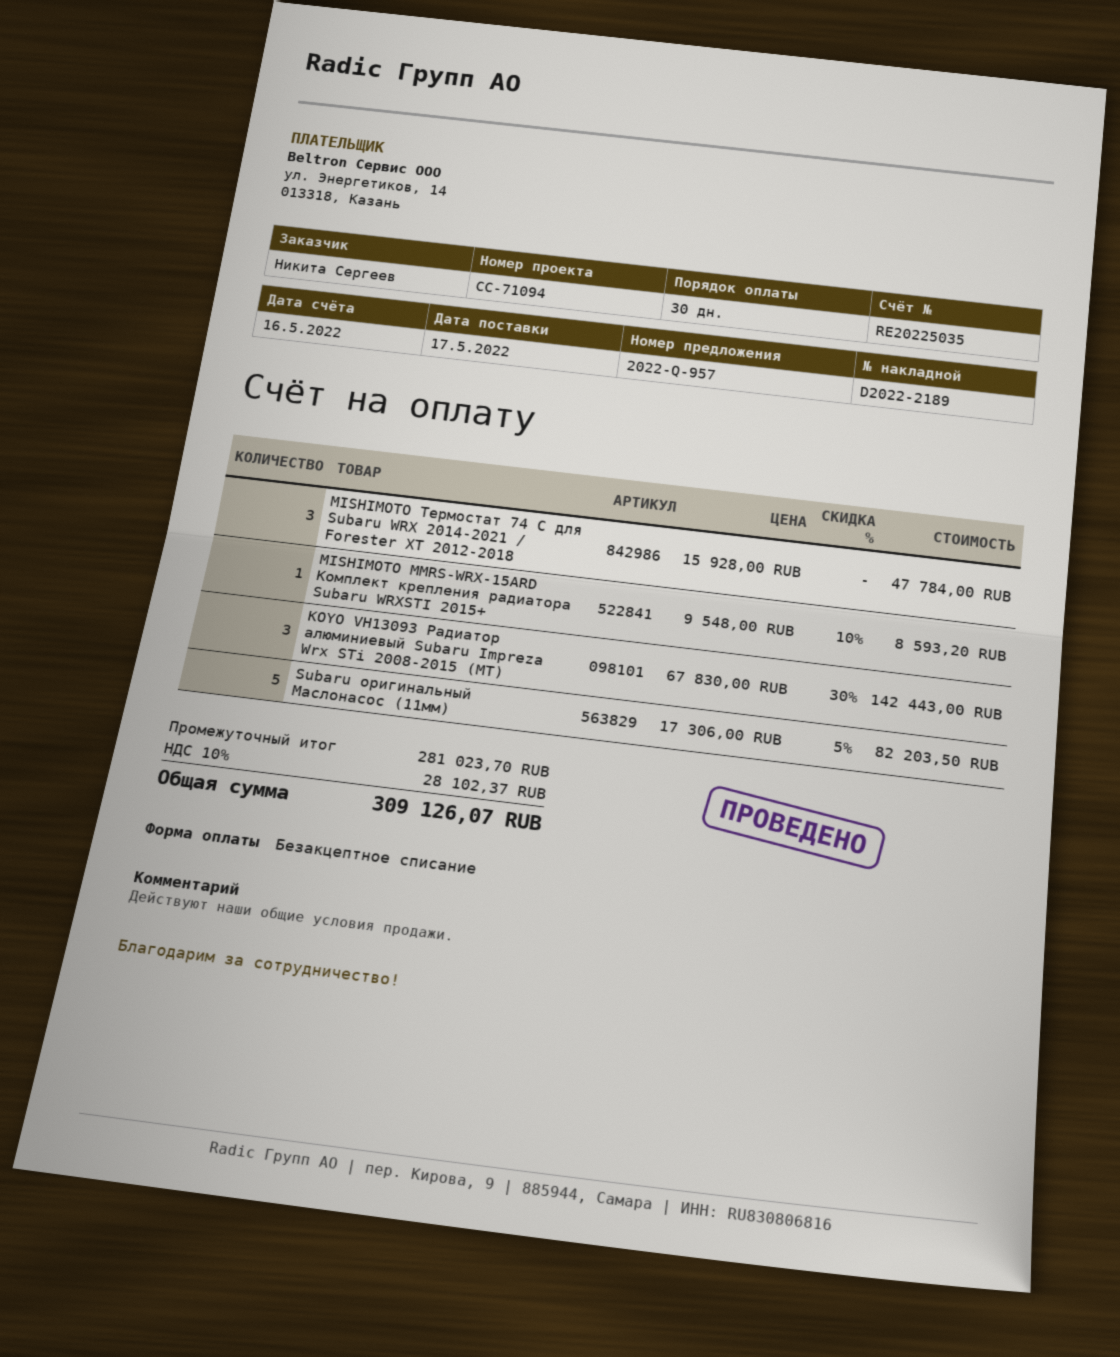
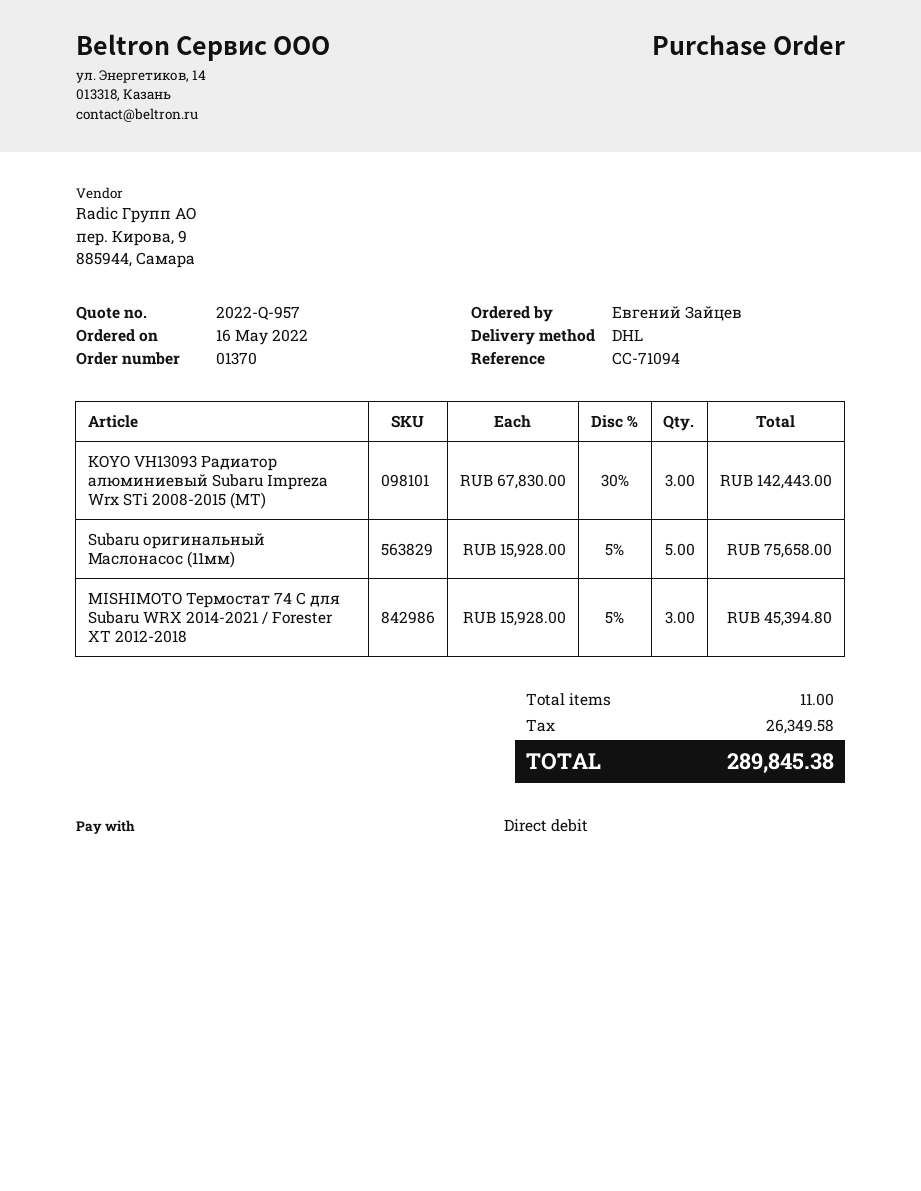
ordered by: Никита Сергеев -> Евгений Зайцев
MISHIMOTO Термостат 74 C для Subaru WRX 2014-2021 / Forester XT 2012-2018: 3 x 15928.00 = 47784.00 -> 3 x 15928.00 - 5% = 45394.80
MISHIMOTO MMRS-WRX-15ARD Комплект крепления радиатора Subaru WRXSTI 2015+: 1 x 9548.00 - 10% = 8593.20 -> none
Subaru оригинальный Маслонасос (11мм): 5 x 17306.00 - 5% = 82203.50 -> 5 x 15928.00 - 5% = 75658.00
tax: 28102.37 -> 26349.58
total: 309126.07 -> 289845.38

